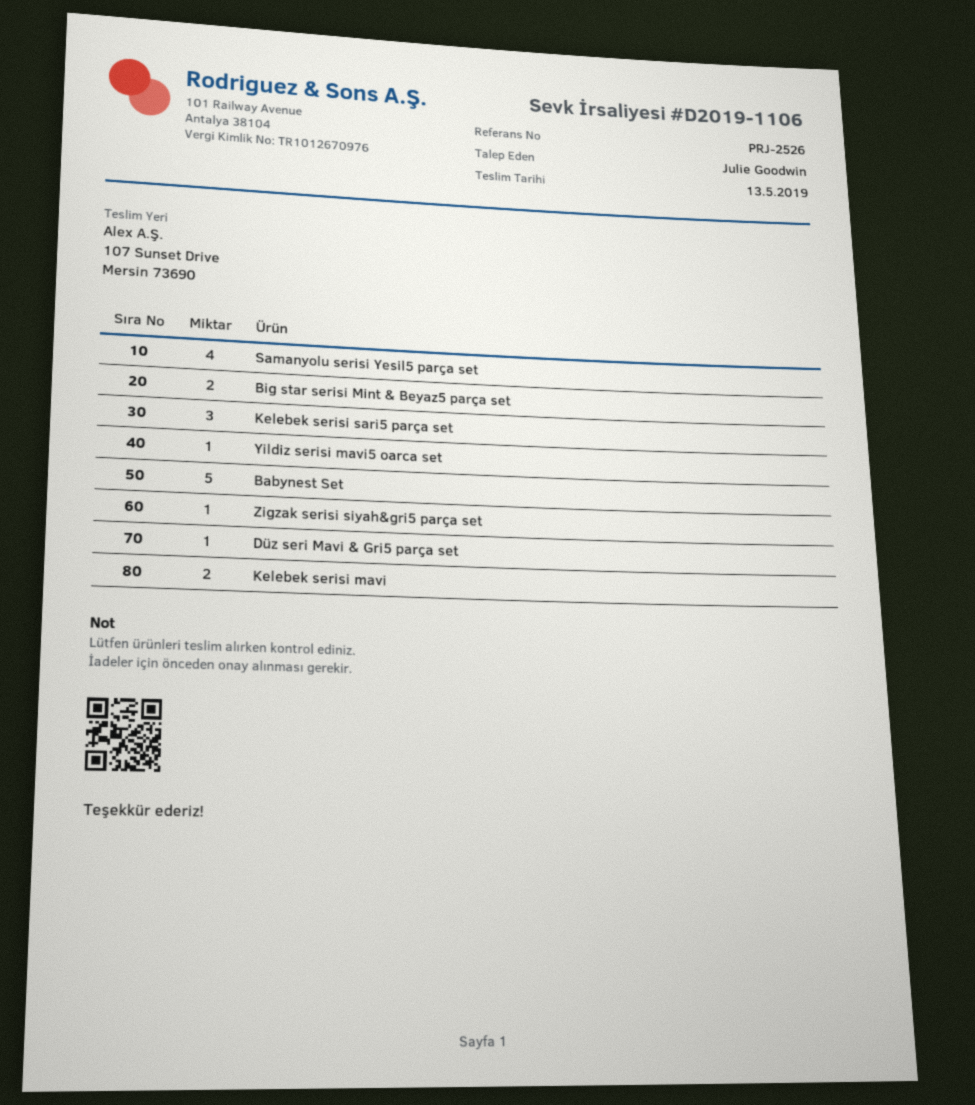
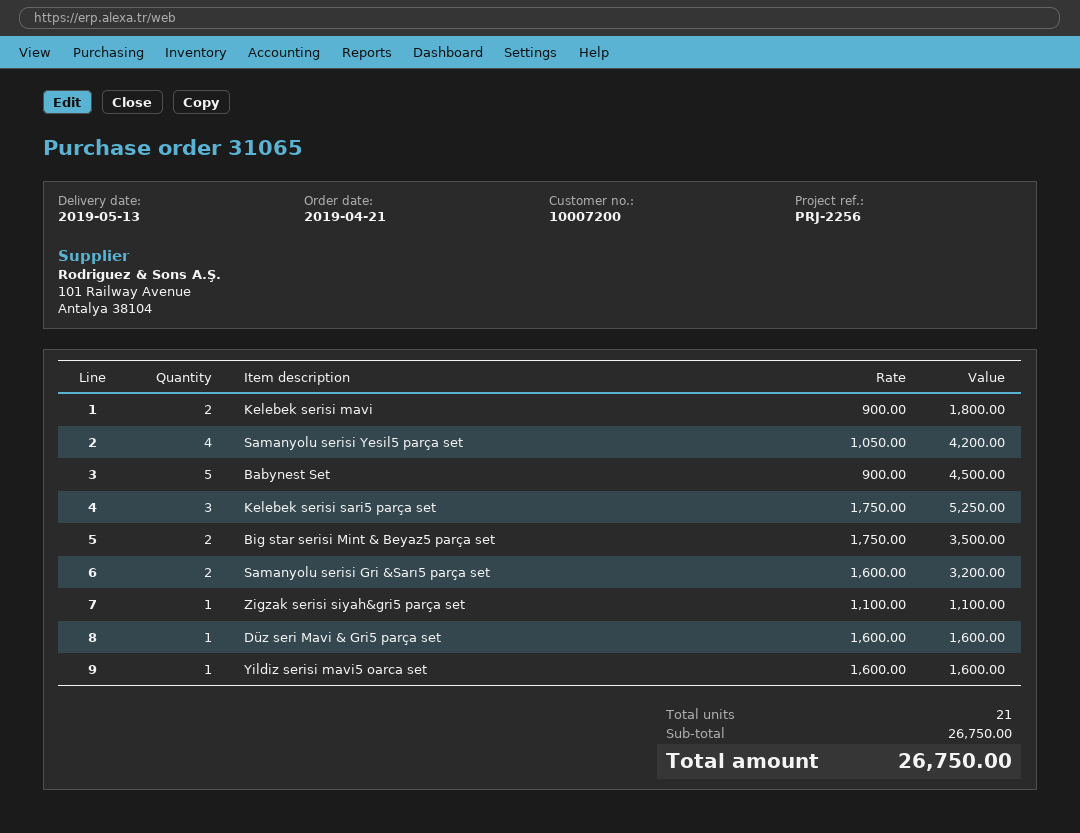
reference: PRJ-2526 -> PRJ-2256
Samanyolu serisi Gri &Sarı5 parça set: none -> 2

